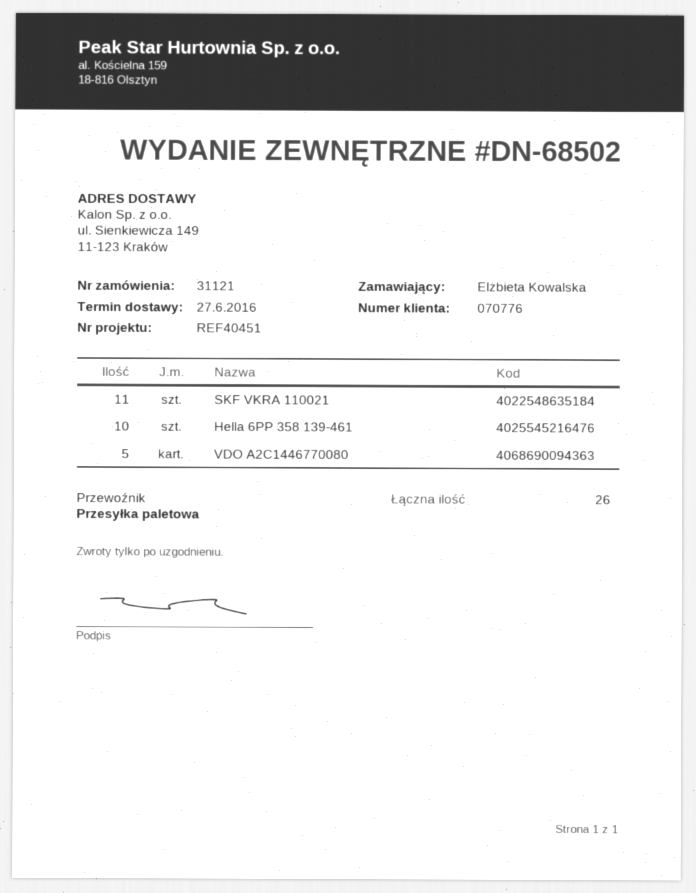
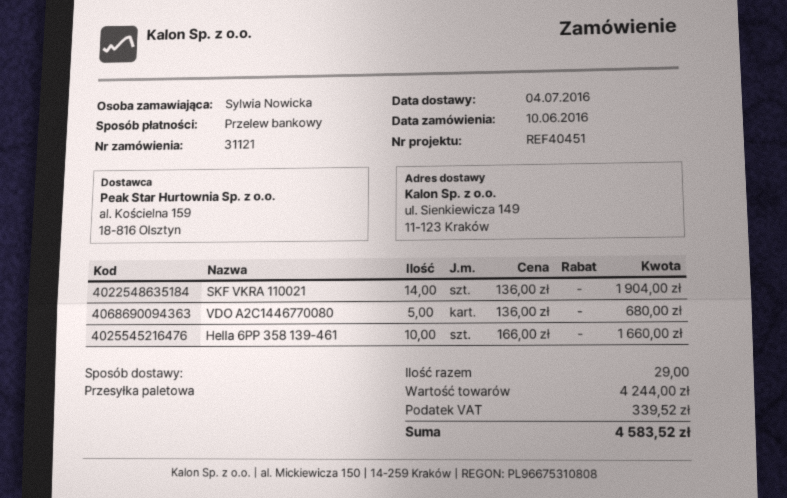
delivery date: 2016-06-27 -> 2016-07-04
ordered by: Elżbieta Kowalska -> Sylwia Nowicka
SKF VKRA 110021: 11 -> 14
total quantity: 26 -> 29

